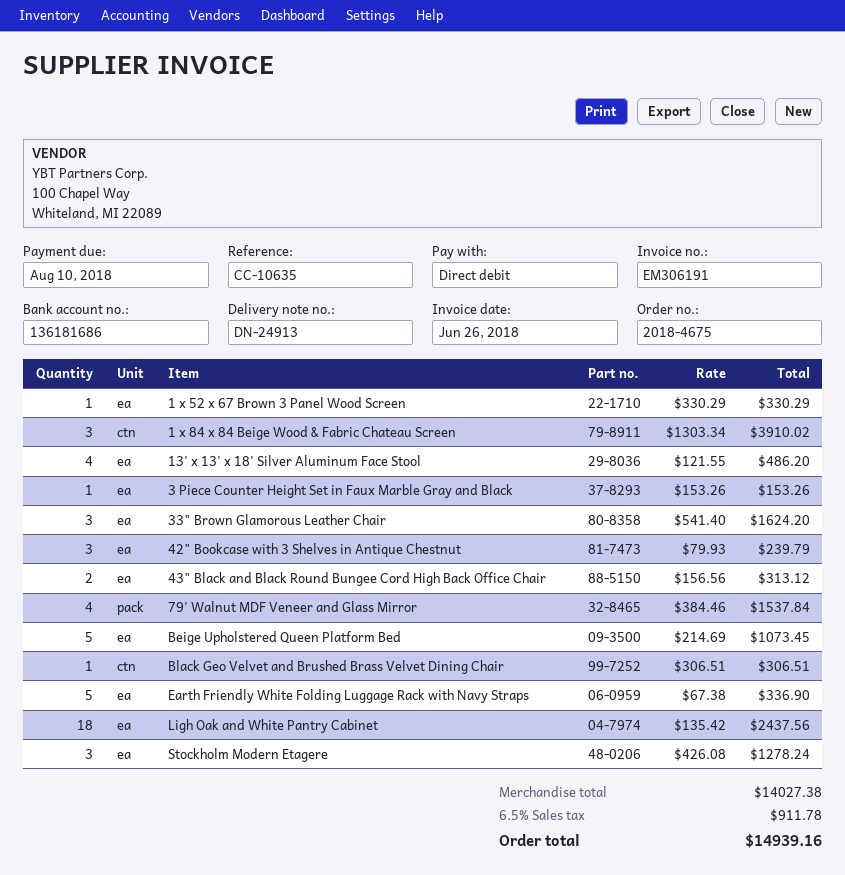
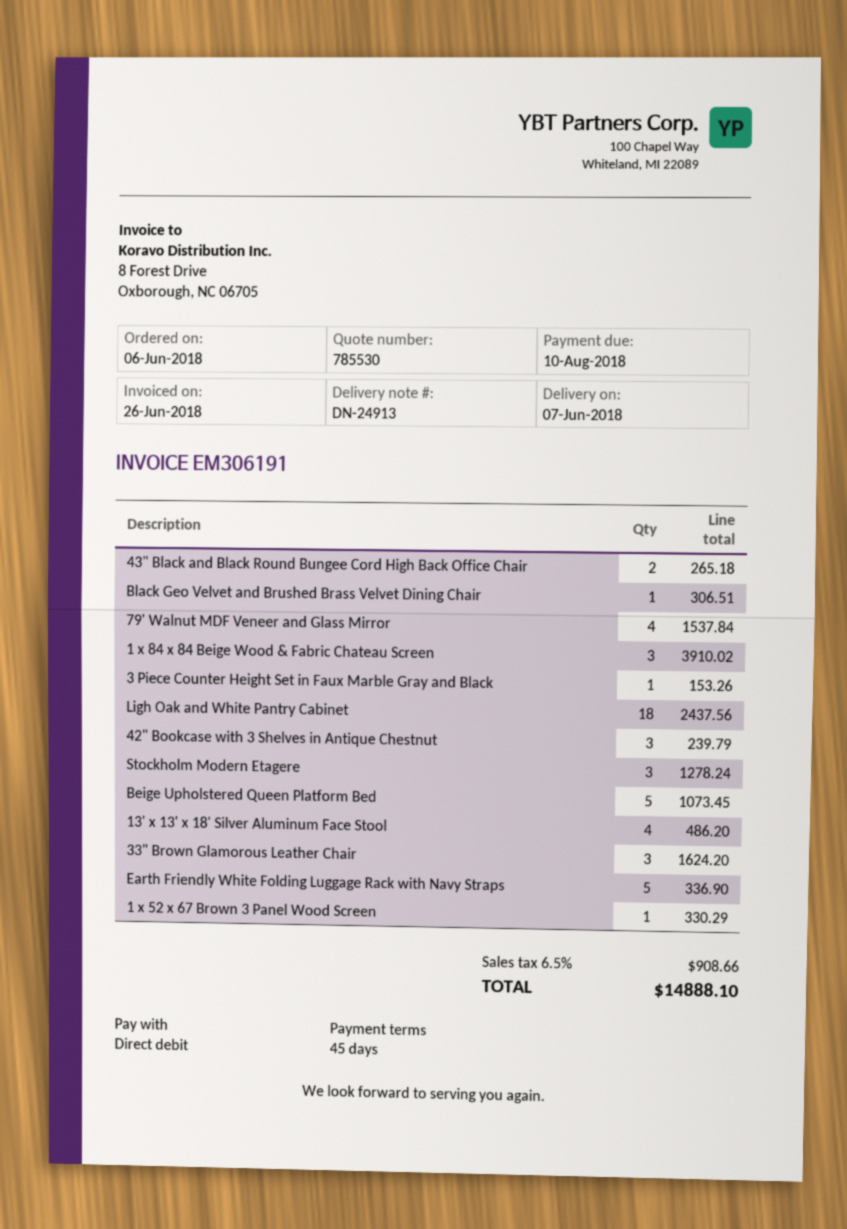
43" Black and Black Round Bungee Cord High Back Office Chair: 2 for 313.12 -> 2 for 265.18
tax: 6.5% = 911.78 -> 6.5% = 908.66
total: 14939.16 -> 14888.10

